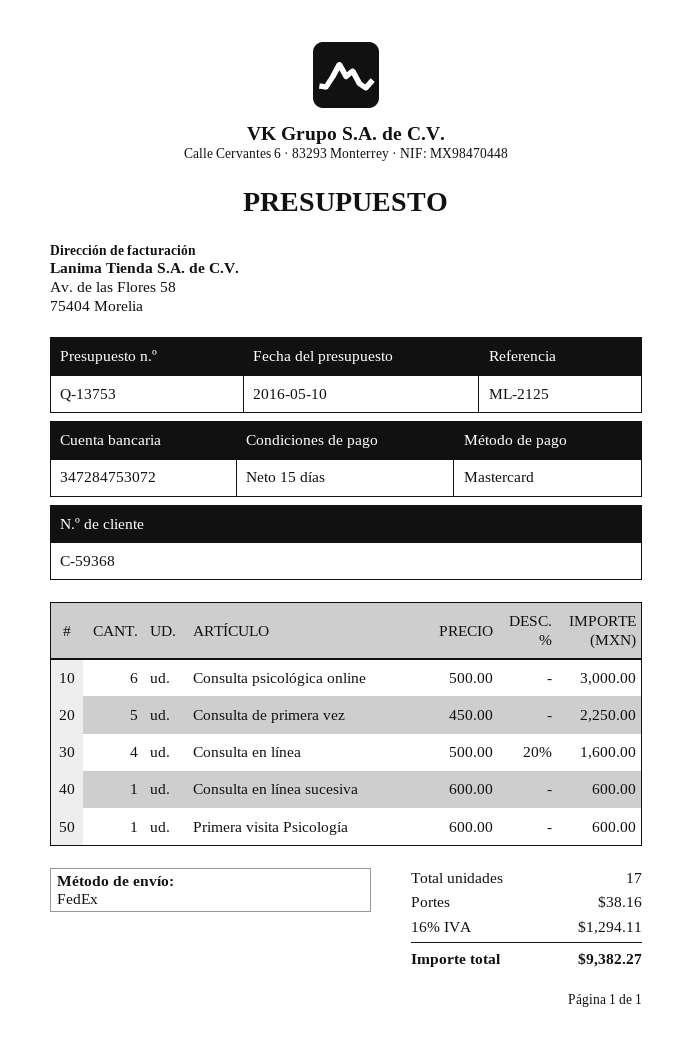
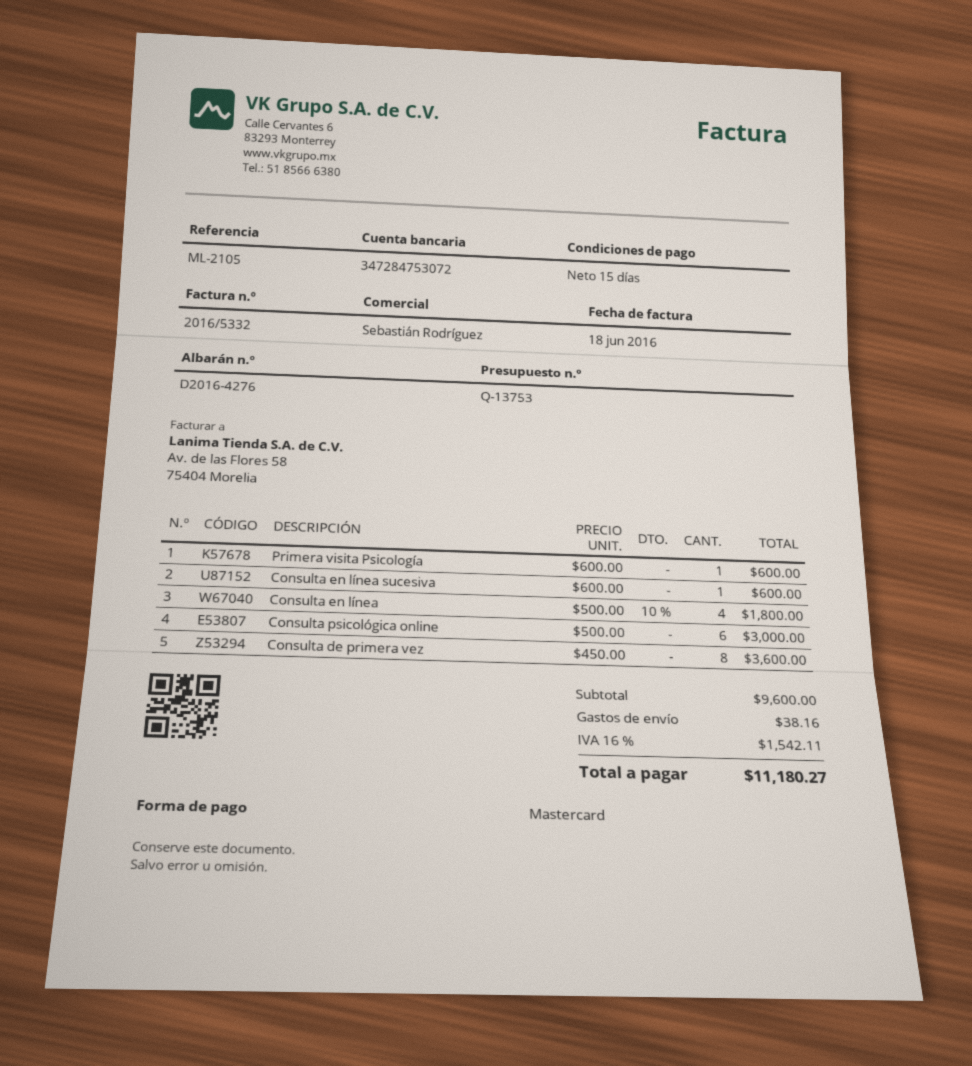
reference: ML-2125 -> ML-2105
Consulta de primera vez: 5 x 450.00 = 2250.00 -> 8 x 450.00 = 3600.00
Consulta en línea: 4 x 500.00 - 20% = 1600.00 -> 4 x 500.00 - 10% = 1800.00
tax: 16% = 1294.11 -> 16% = 1542.11
total: 9382.27 -> 11180.27

